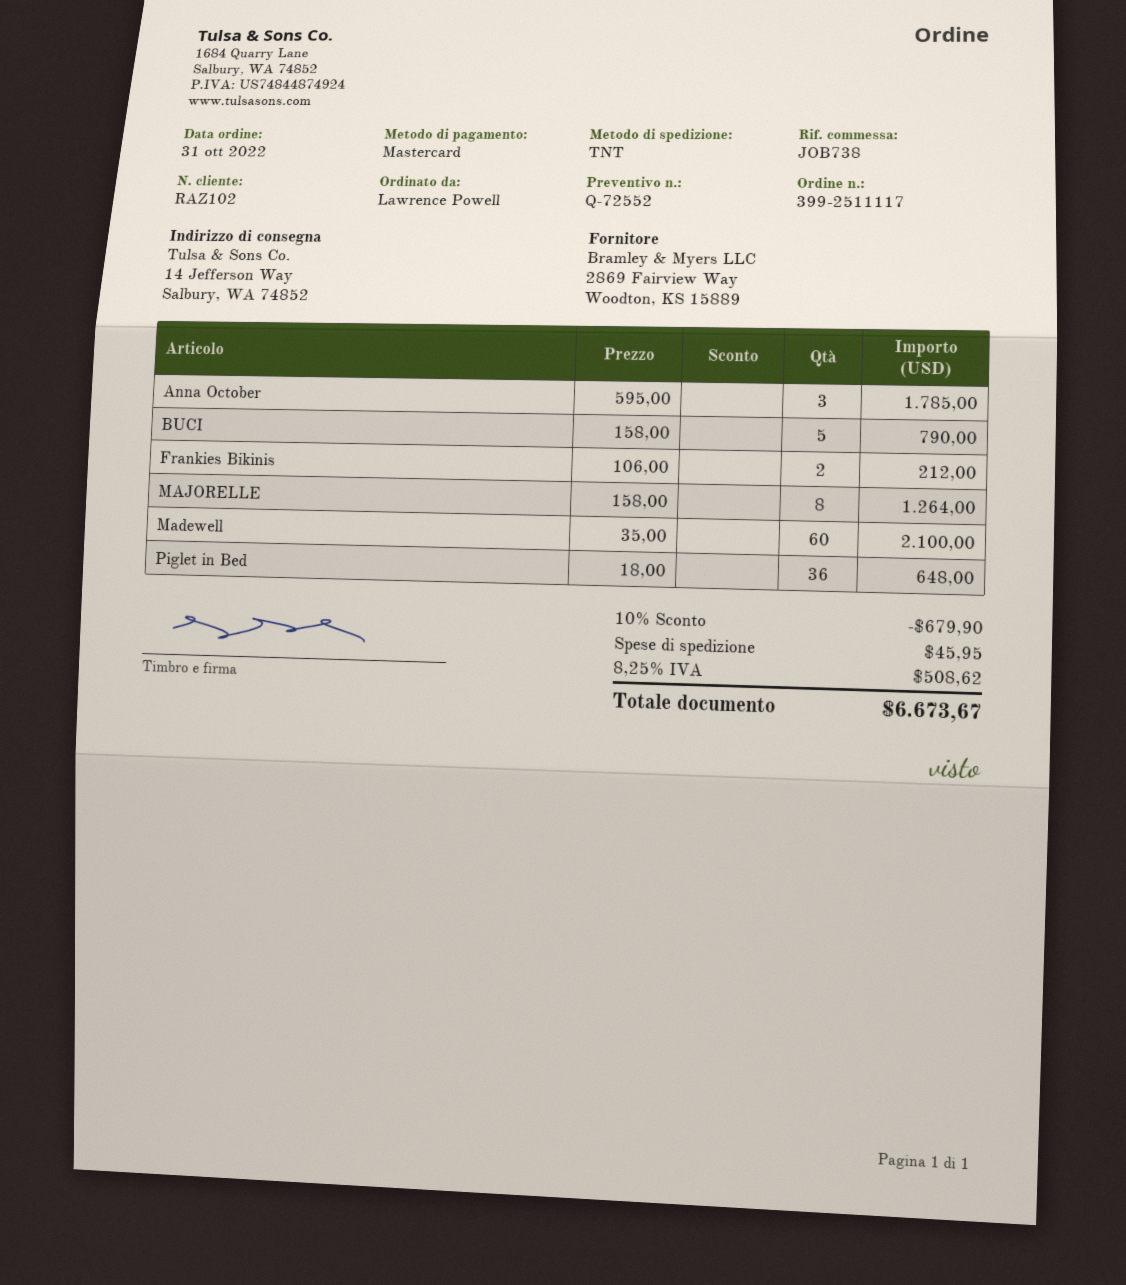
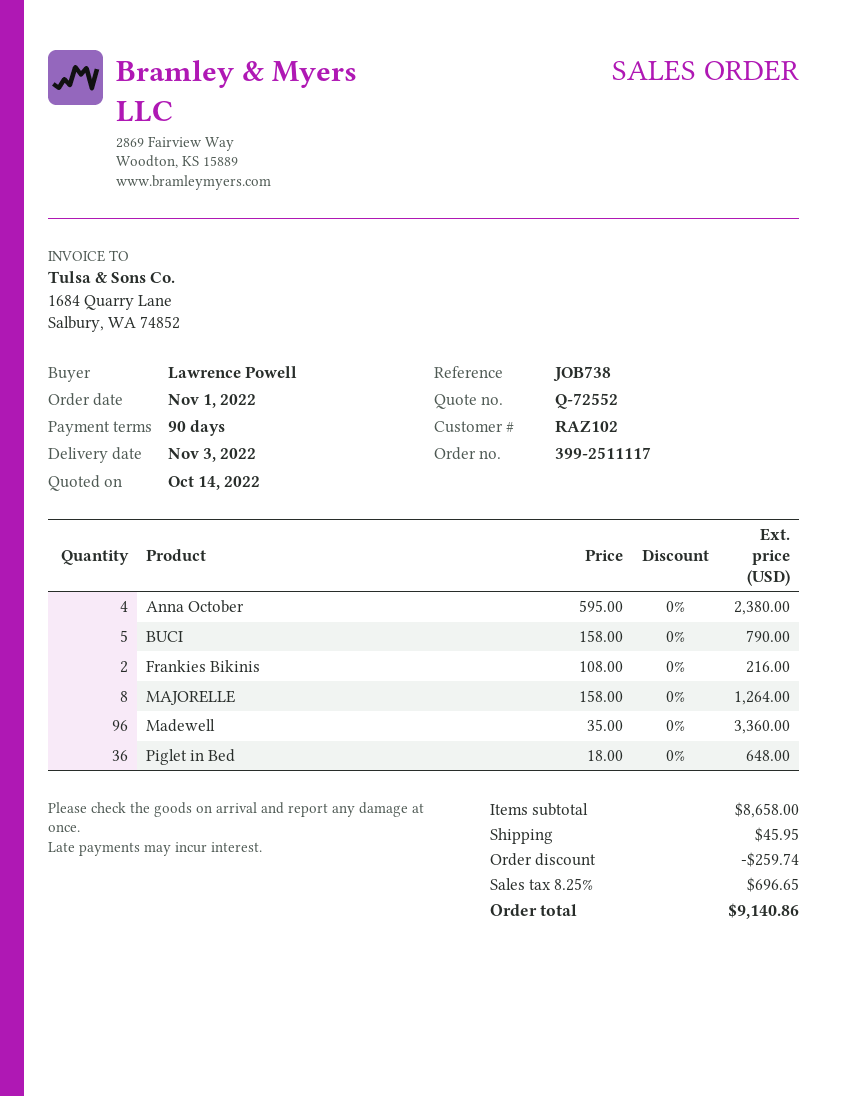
order date: 2022-10-31 -> 2022-11-01
Anna October: 3 x 595.00 = 1785.00 -> 4 x 595.00 = 2380.00
Frankies Bikinis: 2 x 106.00 = 212.00 -> 2 x 108.00 = 216.00
Madewell: 60 x 35.00 = 2100.00 -> 96 x 35.00 = 3360.00
discount: 679.90 -> 259.74
tax: 8.25% = 508.62 -> 8.25% = 696.65
total: 6673.67 -> 9140.86

